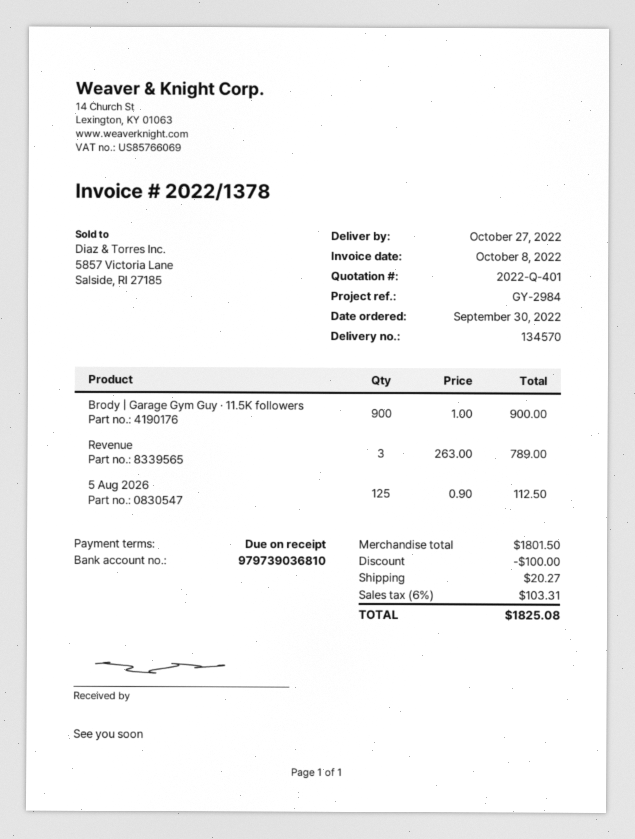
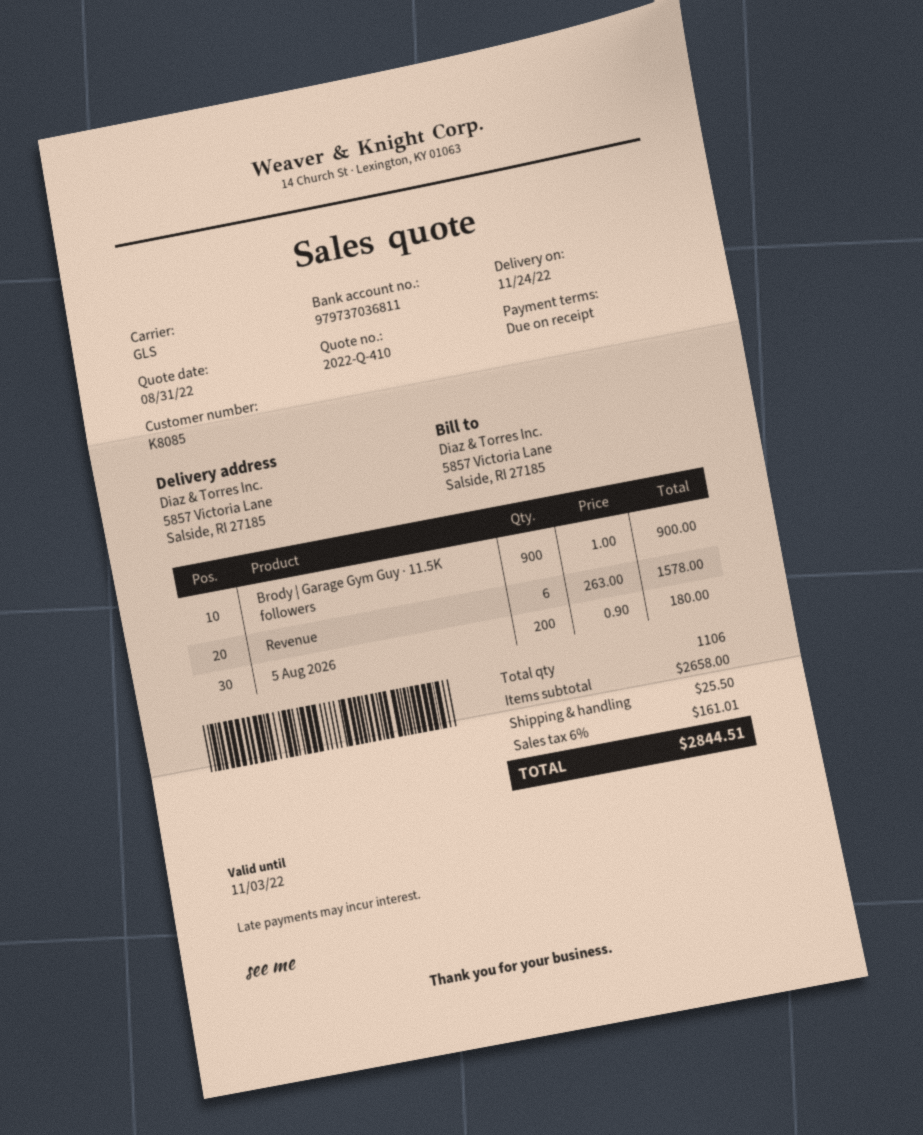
quote number: 2022-Q-401 -> 2022-Q-410
delivery date: 2022-10-27 -> 2022-11-24
bank account: 979739036810 -> 979737036811
Revenue: 3 x 263.00 = 789.00 -> 6 x 263.00 = 1578.00
5 Aug 2026: 125 x 0.90 = 112.50 -> 200 x 0.90 = 180.00
subtotal: 1801.50 -> 2658.00
discount: 100.00 -> none
shipping: 20.27 -> 25.50
tax: 6% = 103.31 -> 6% = 161.01
total: 1825.08 -> 2844.51

